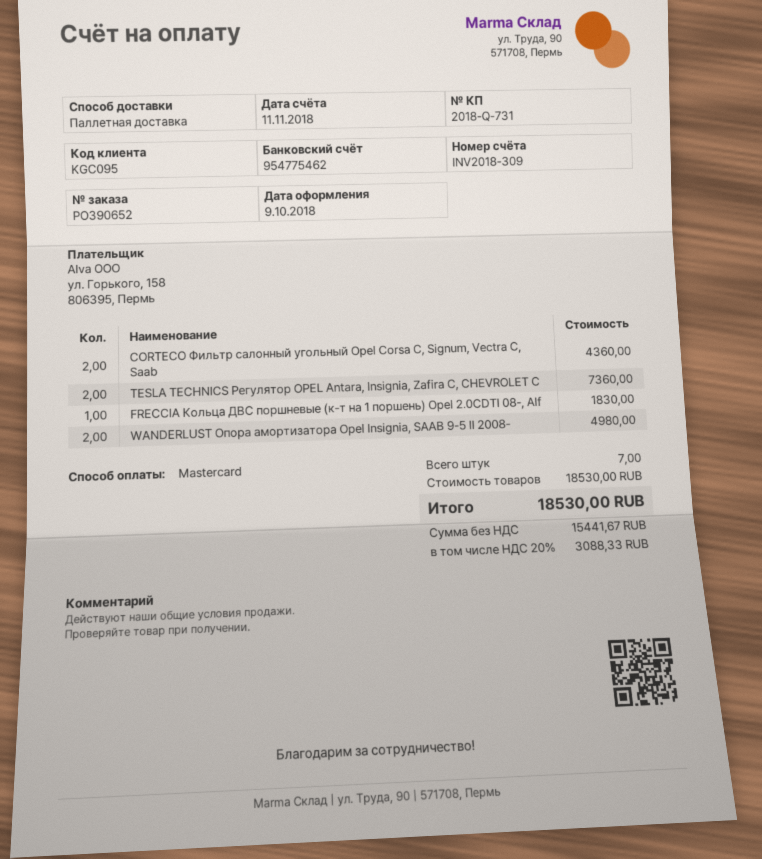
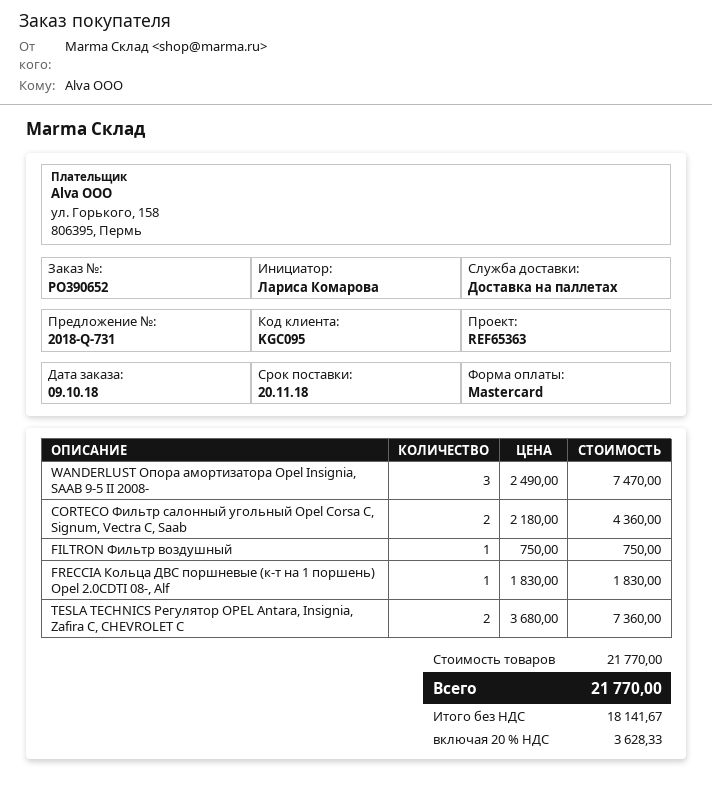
WANDERLUST Опора амортизатора Opel Insignia, SAAB 9-5 II 2008-: 2 for 4980.00 -> 3 for 7470.00
FILTRON Фильтр воздушный: none -> 1 for 750.00
subtotal: 18530.00 -> 21770.00
net: 15441.67 -> 18141.67
tax: 20% = 3088.33 -> 20% = 3628.33
total: 18530.00 -> 21770.00

